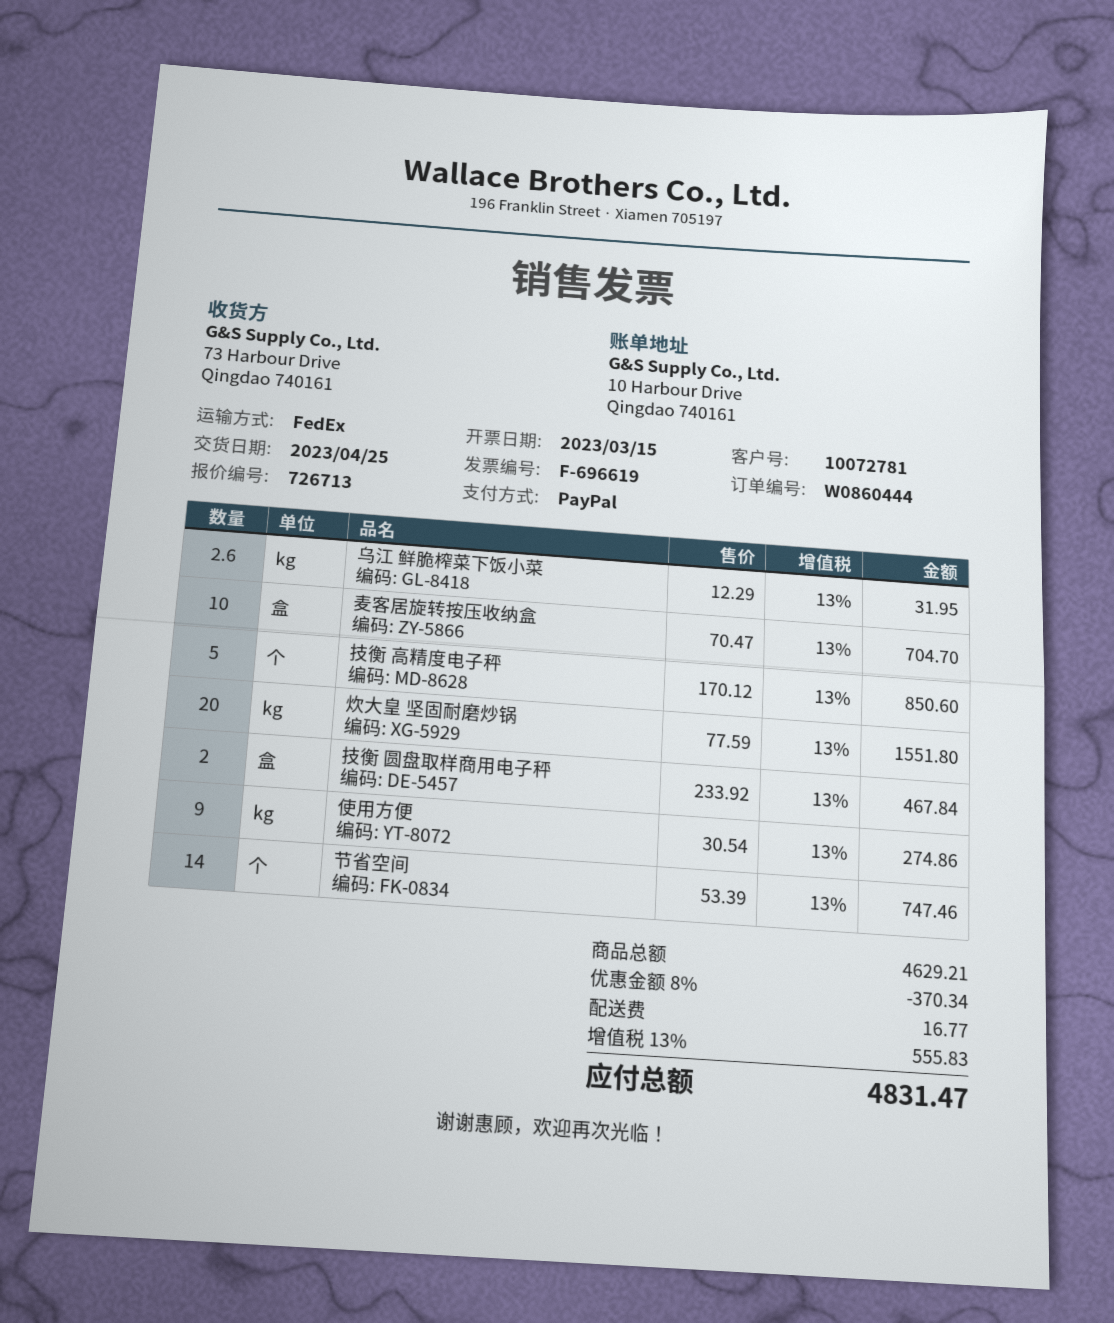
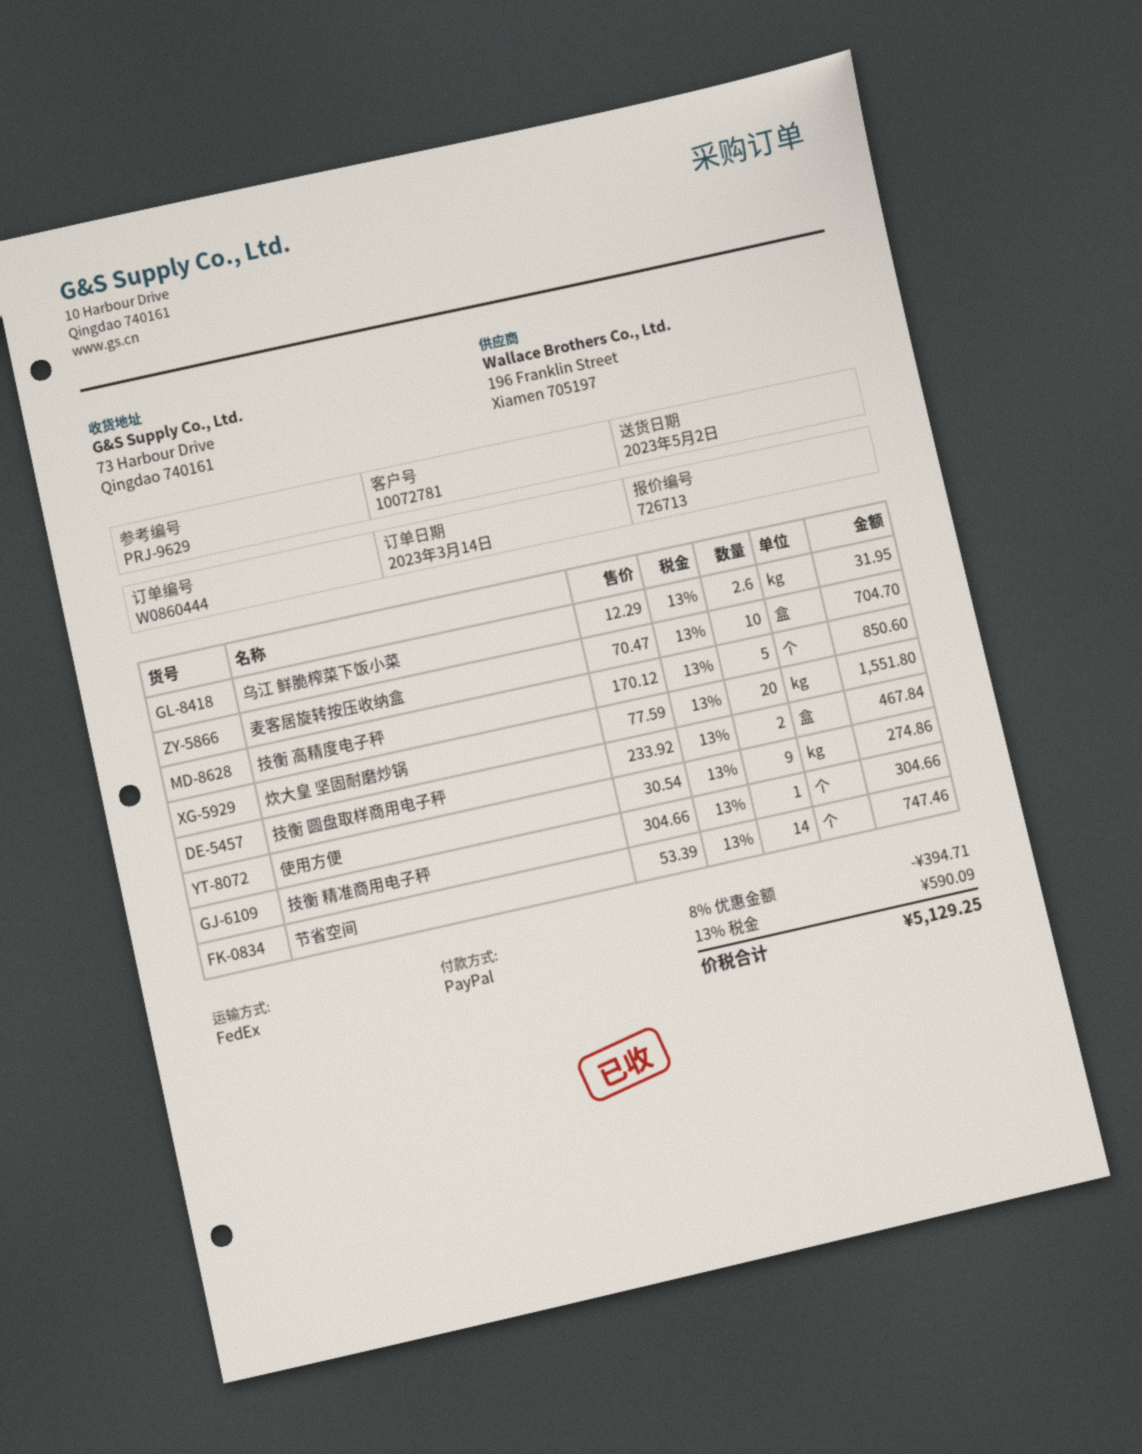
delivery date: 2023-04-25 -> 2023-05-02
技衡 精准商用电子秤: none -> 1 x 304.66 = 304.66
discount: 8% = 370.34 -> 8% = 394.71
shipping: 16.77 -> none
tax: 13% = 555.83 -> 13% = 590.09
total: 4831.47 -> 5129.25

